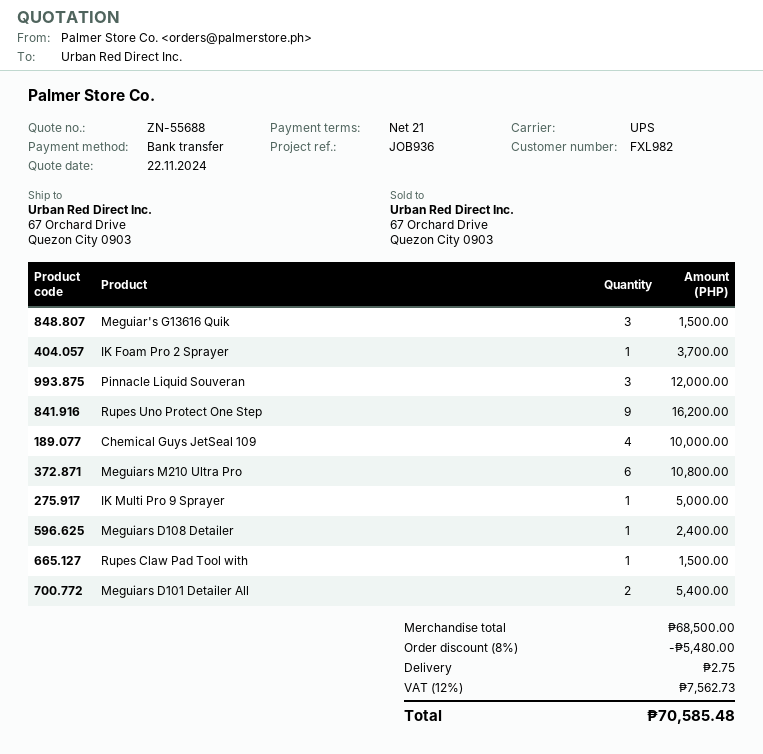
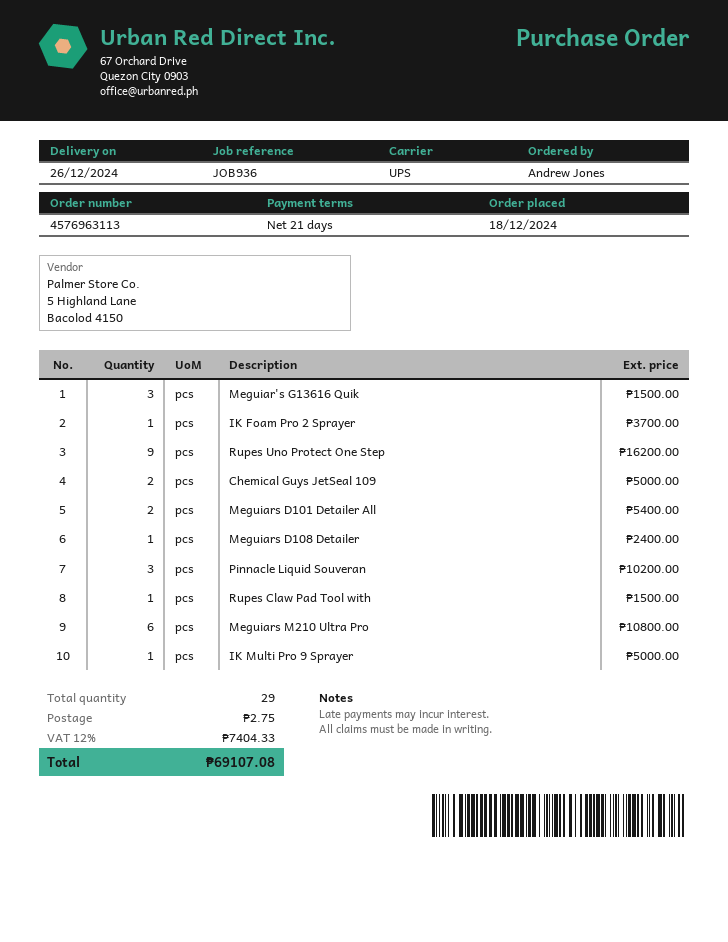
Pinnacle Liquid Souveran: 3 for 12000.00 -> 3 for 10200.00
Chemical Guys JetSeal 109: 4 for 10000.00 -> 2 for 5000.00
discount: 8% = 5480.00 -> none
tax: 12% = 7562.73 -> 12% = 7404.33
total: 70585.48 -> 69107.08

